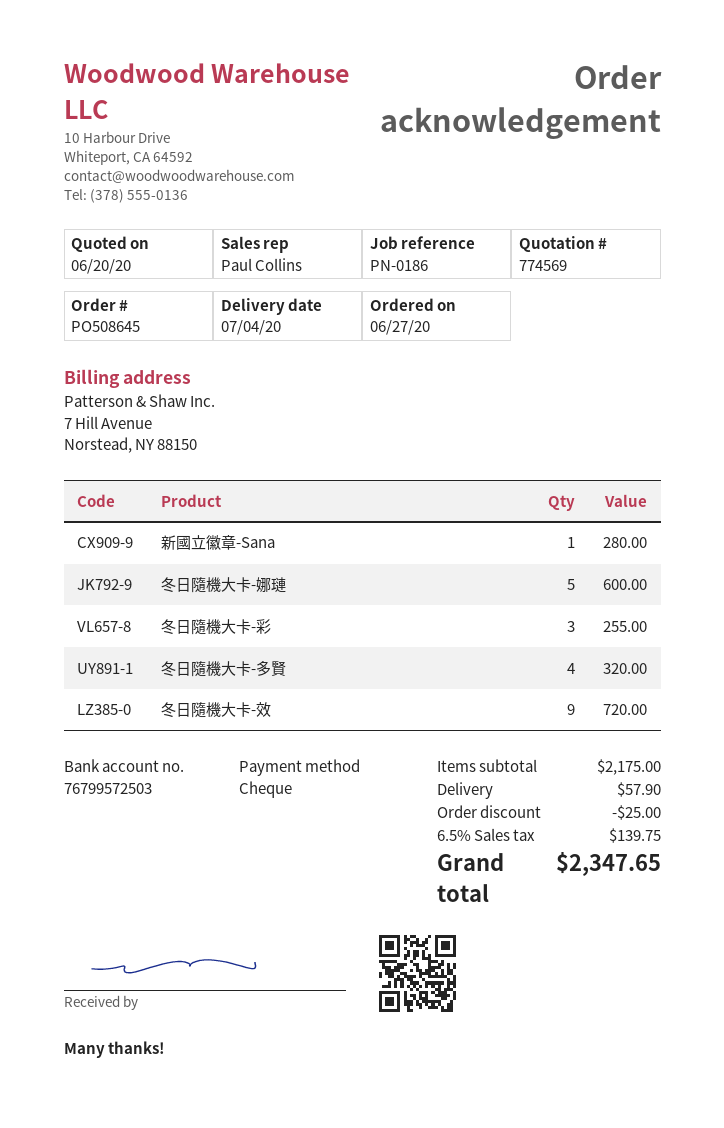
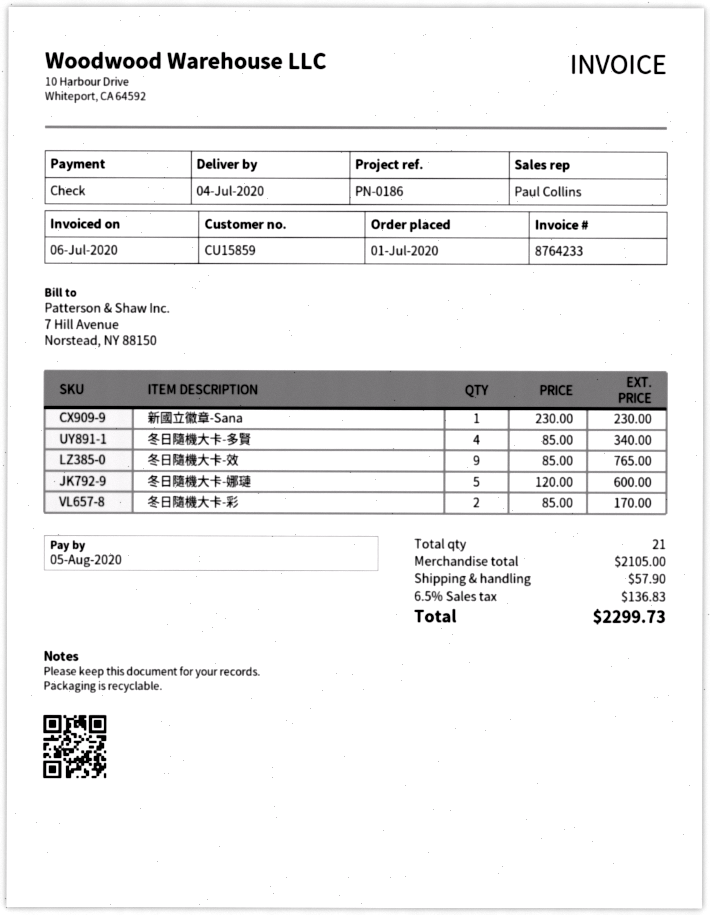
order date: 2020-06-27 -> 2020-07-01
新國立徽章-Sana: 1 for 280.00 -> 1 for 230.00
冬日隨機大卡-彩: 3 for 255.00 -> 2 for 170.00
冬日隨機大卡-多賢: 4 for 320.00 -> 4 for 340.00
冬日隨機大卡-效: 9 for 720.00 -> 9 for 765.00
subtotal: 2175.00 -> 2105.00
discount: 25.00 -> none
tax: 6.5% = 139.75 -> 6.5% = 136.83
total: 2347.65 -> 2299.73

